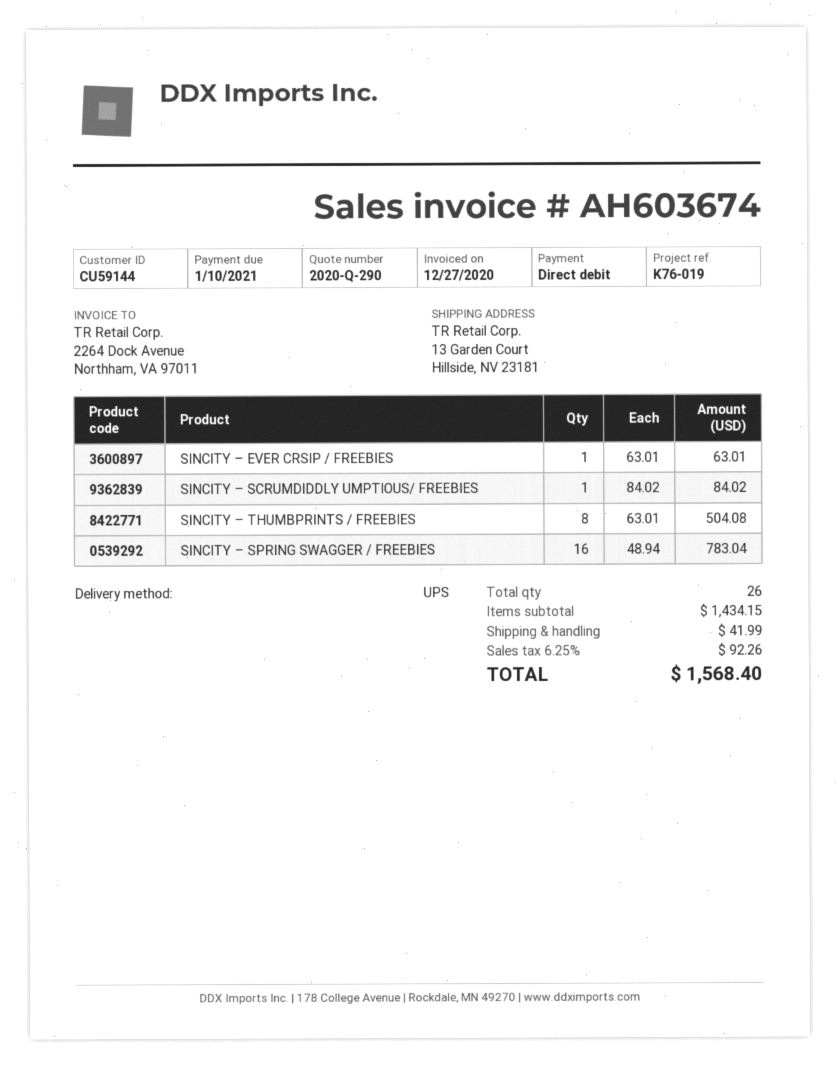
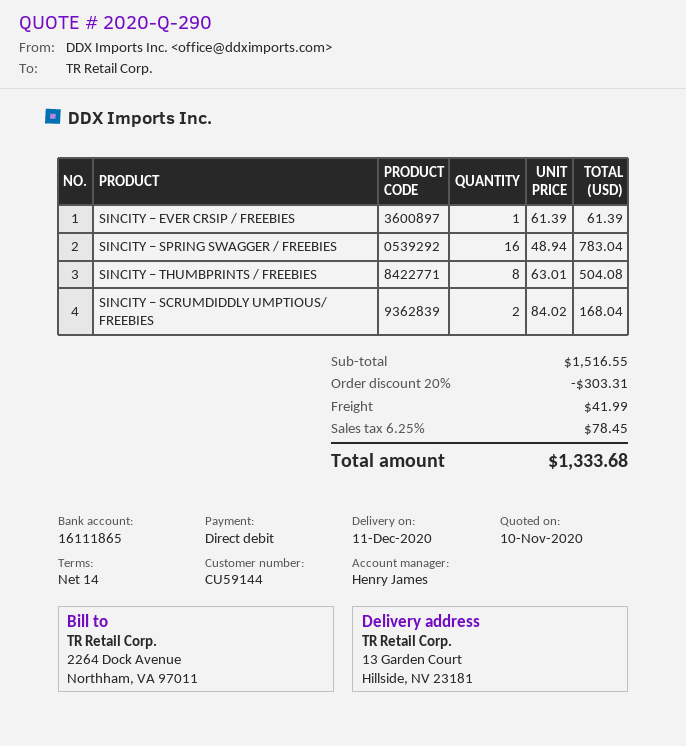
SINCITY – EVER CRSIP / FREEBIES: 1 x 63.01 = 63.01 -> 1 x 61.39 = 61.39
SINCITY – SCRUMDIDDLY UMPTIOUS/ FREEBIES: 1 x 84.02 = 84.02 -> 2 x 84.02 = 168.04
subtotal: 1434.15 -> 1516.55
discount: none -> 20% = 303.31
tax: 6.25% = 92.26 -> 6.25% = 78.45
total: 1568.40 -> 1333.68

